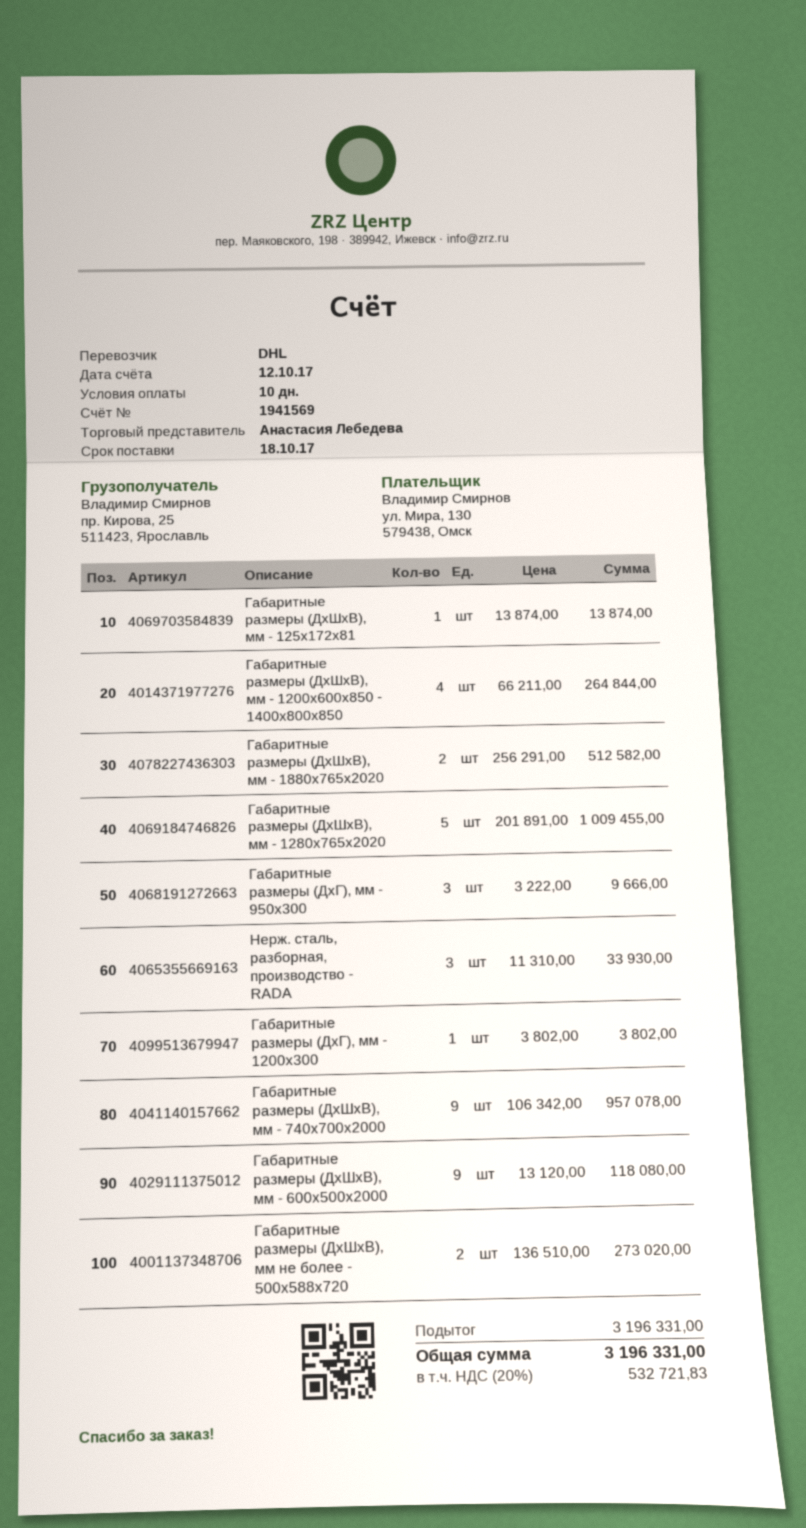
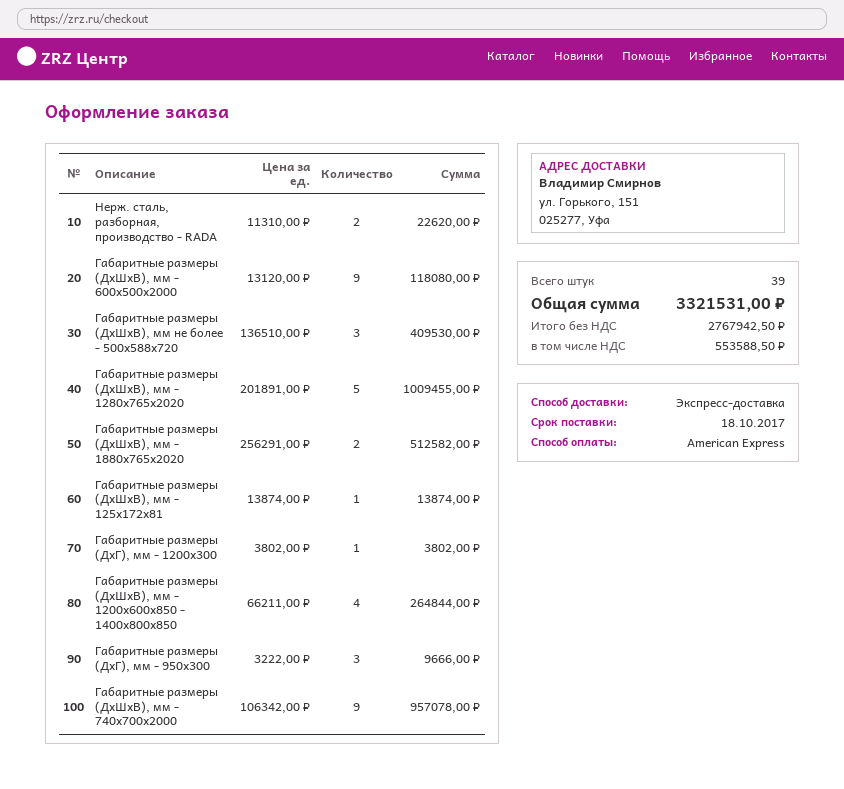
shipping method: DHL -> express
ship to: пр. Кирова, 25, 511423, Ярославль -> ул. Горького, 151, 025277, Уфа
Нерж. сталь, разборная, производство - RADA: 3 x 11310.00 = 33930.00 -> 2 x 11310.00 = 22620.00
Габаритные размеры (ДхШхВ), мм не более - 500х588х720: 2 x 136510.00 = 273020.00 -> 3 x 136510.00 = 409530.00
tax: 532721.83 -> 553588.50
total: 3196331.00 -> 3321531.00

